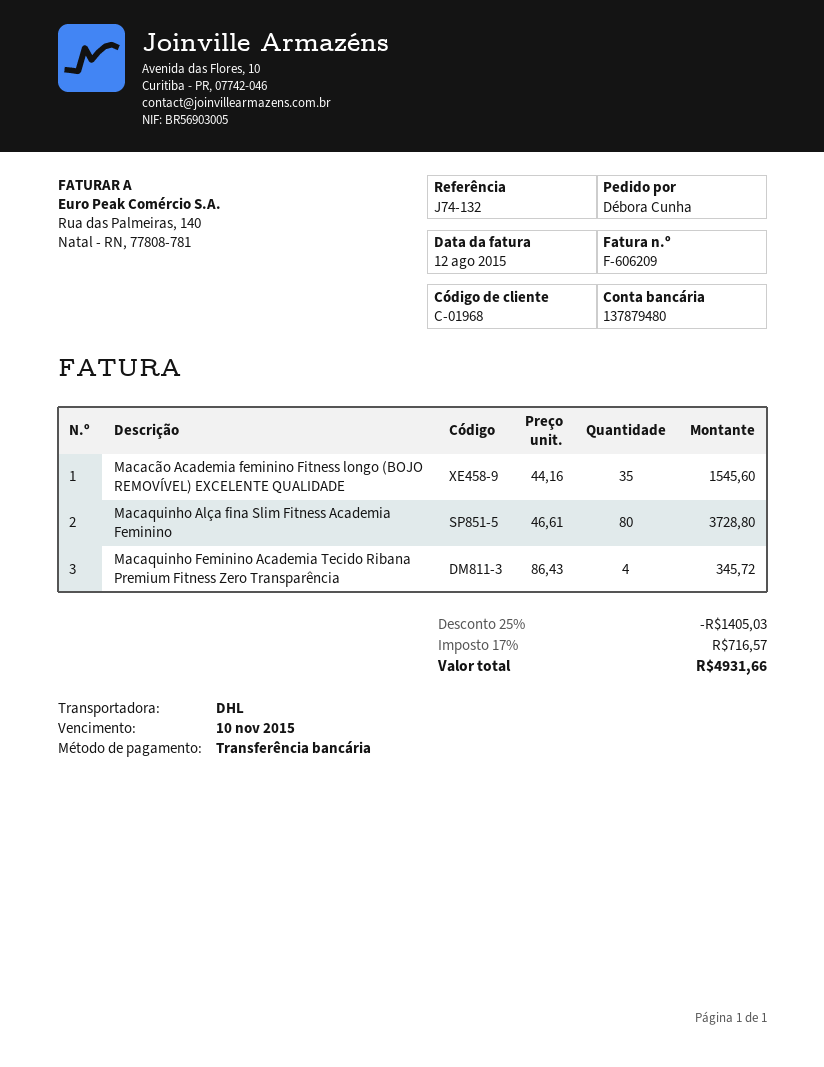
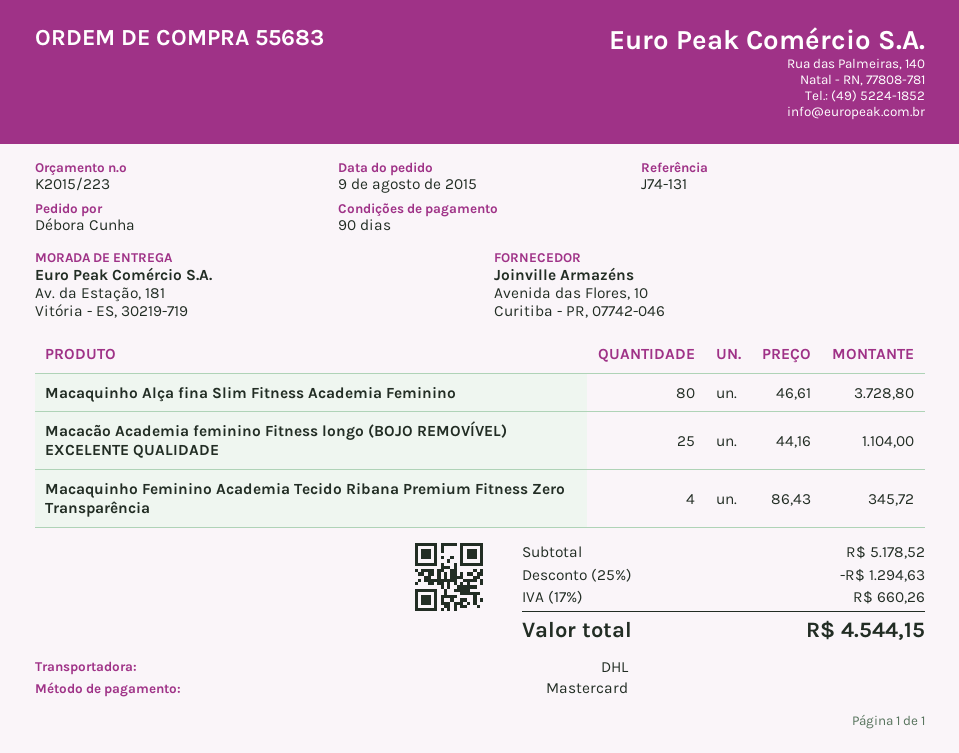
reference: J74-132 -> J74-131
payment method: bank transfer -> Mastercard
Macacão Academia feminino Fitness longo (BOJO REMOVÍVEL) EXCELENTE QUALIDADE: 35 x 44.16 = 1545.60 -> 25 x 44.16 = 1104.00
discount: 25% = 1405.03 -> 25% = 1294.63
tax: 17% = 716.57 -> 17% = 660.26
total: 4931.66 -> 4544.15

